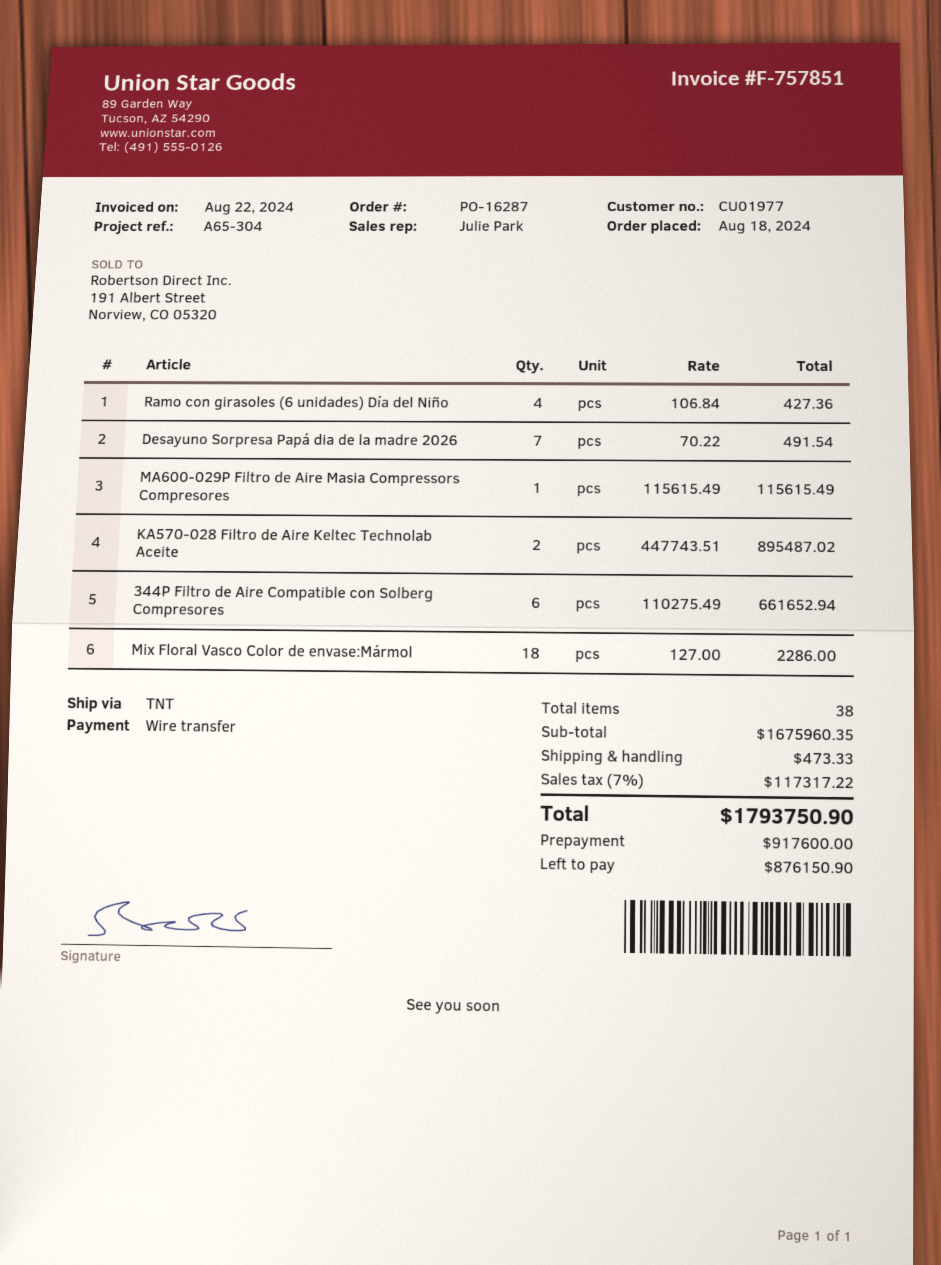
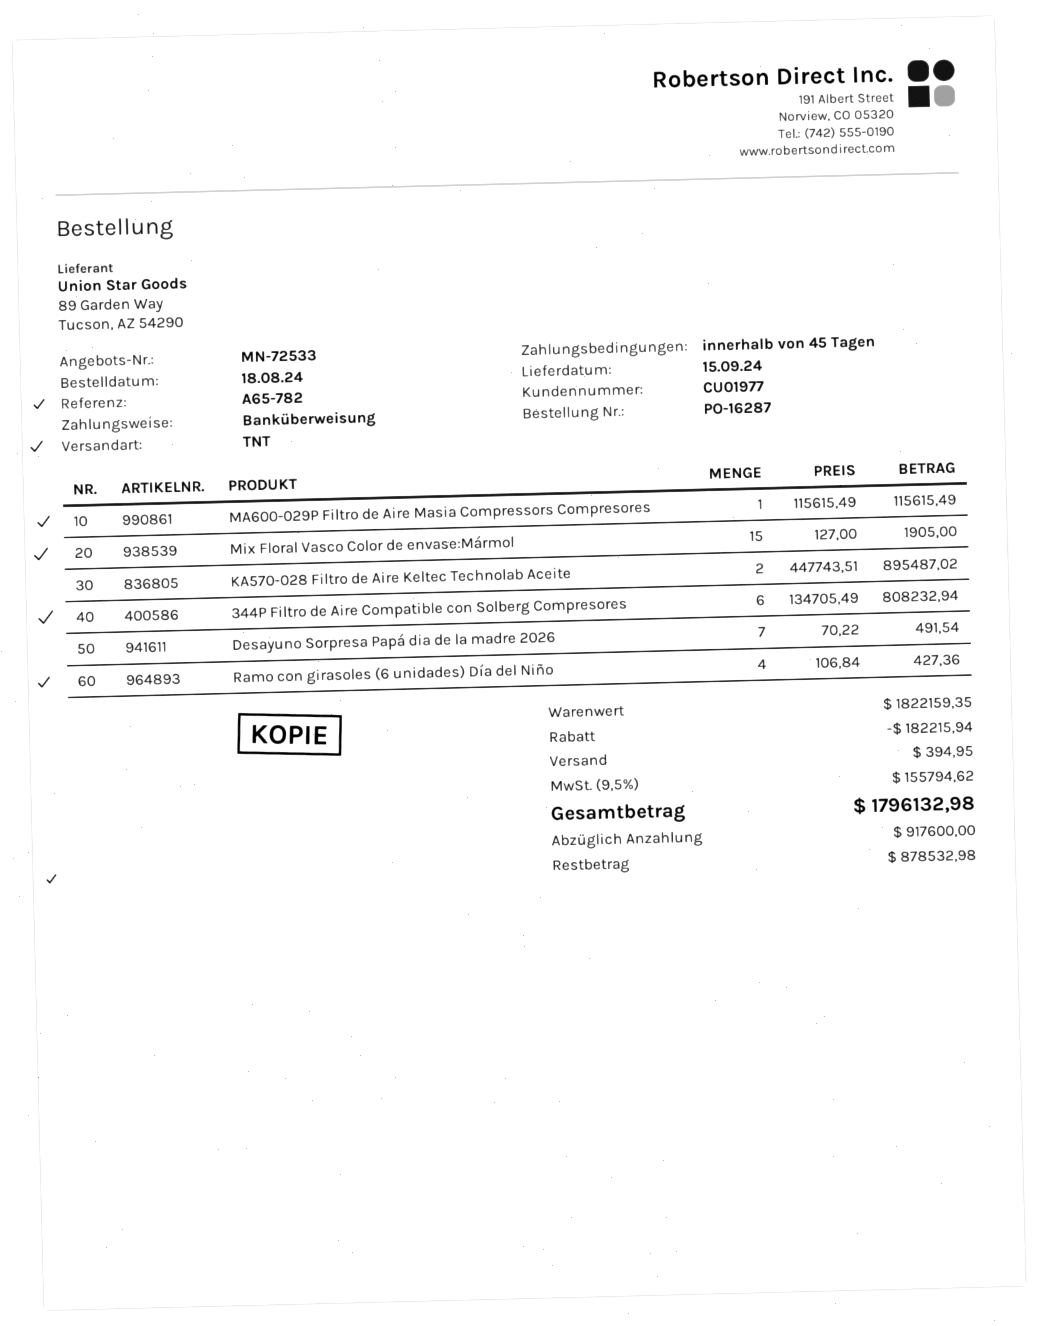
reference: A65-304 -> A65-782
344P Filtro de Aire Compatible con Solberg Compresores: 6 x 110275.49 = 661652.94 -> 6 x 134705.49 = 808232.94
Mix Floral Vasco Color de envase:Mármol: 18 x 127.00 = 2286.00 -> 15 x 127.00 = 1905.00
subtotal: 1675960.35 -> 1822159.35
discount: none -> 182215.94
shipping: 473.33 -> 394.95
tax: 7% = 117317.22 -> 9.5% = 155794.62
total: 1793750.90 -> 1796132.98
balance: 876150.90 -> 878532.98

